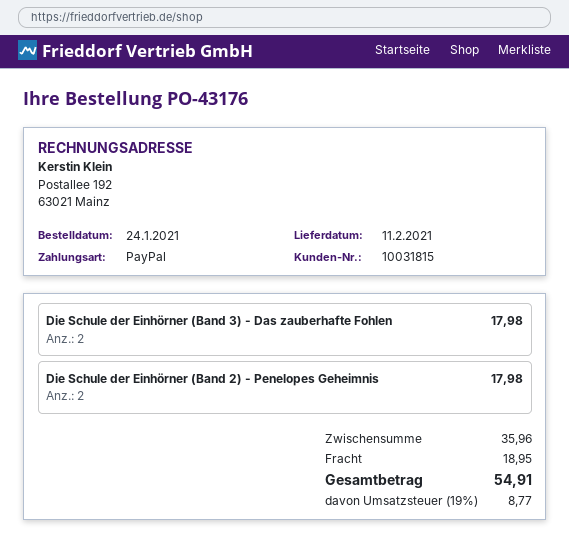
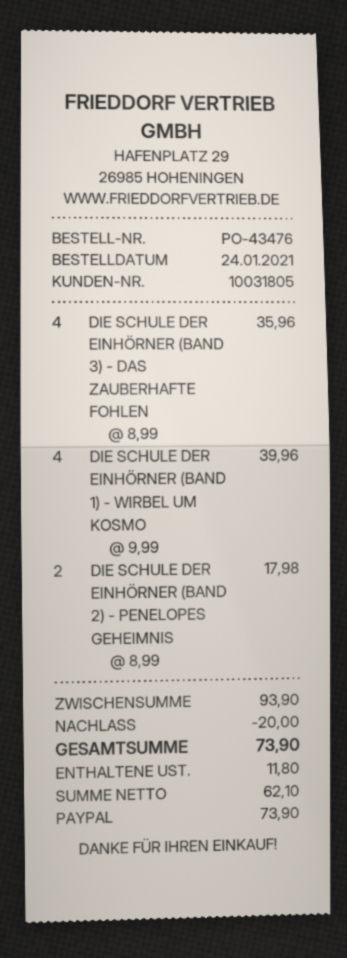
order number: PO-43176 -> PO-43476
customer number: 10031815 -> 10031805
Die Schule der Einhörner (Band 3) - Das zauberhafte Fohlen: 2 for 17.98 -> 4 for 35.96
DIE SCHULE DER EINHÖRNER (BAND 1) - WIRBEL UM KOSMO: none -> 4 for 39.96
subtotal: 35.96 -> 93.90
discount: none -> 20.00
shipping: 18.95 -> none
tax: 8.77 -> 11.80
total: 54.91 -> 73.90

